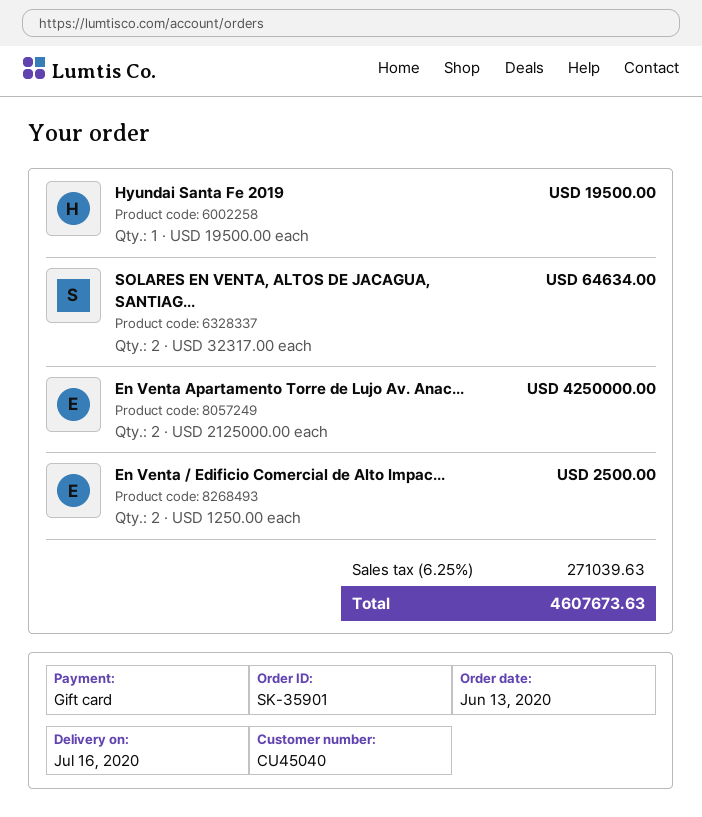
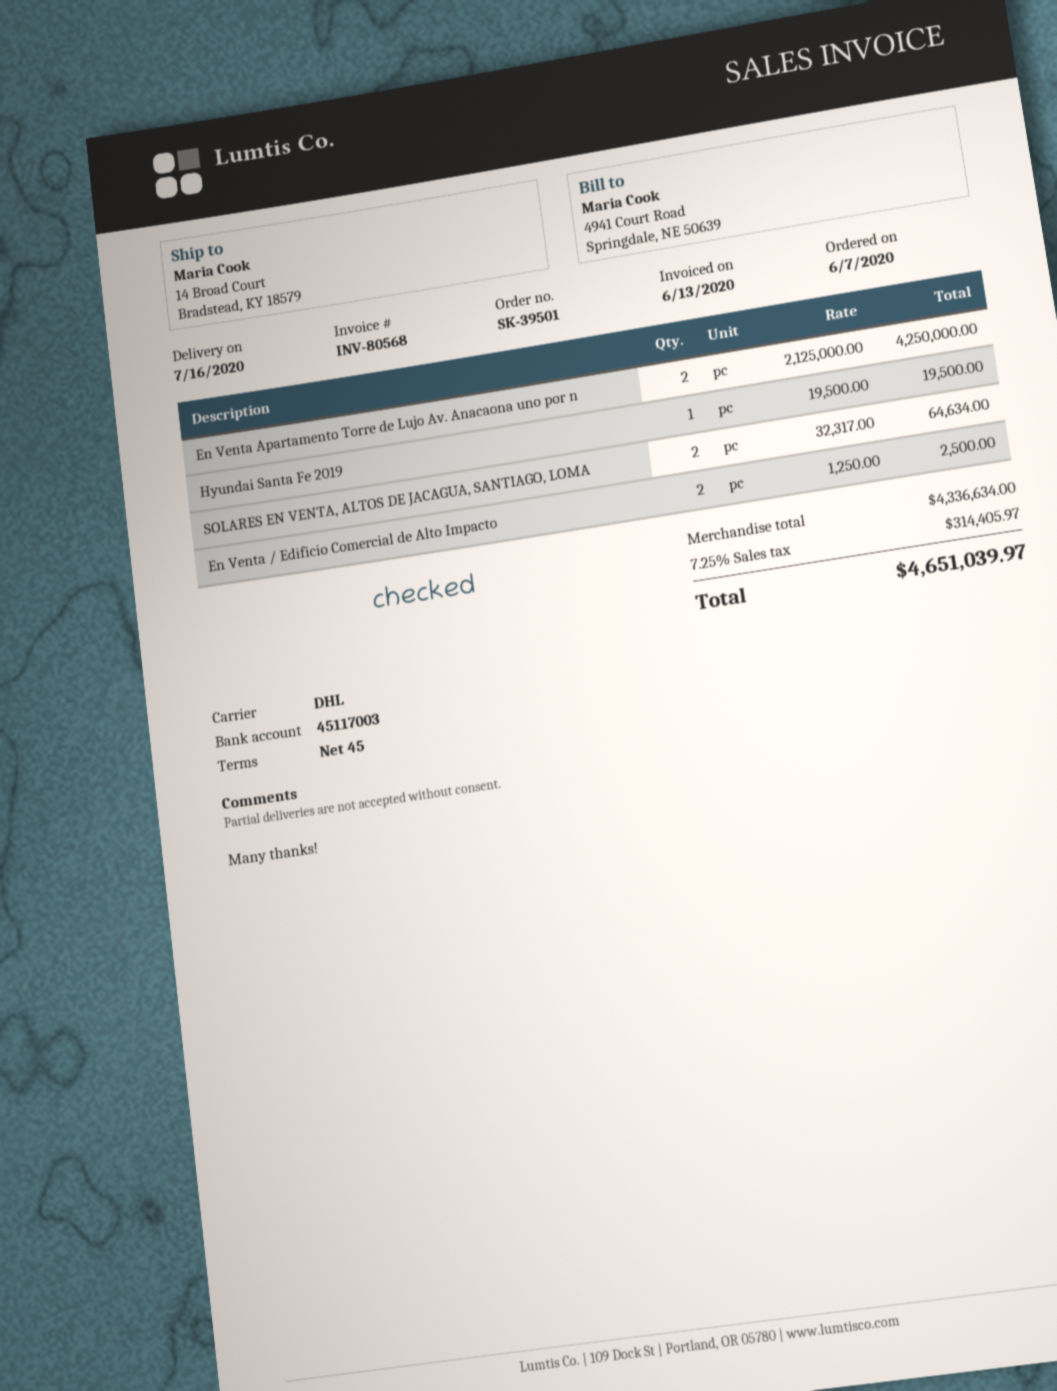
order number: SK-35901 -> SK-39501
order date: 2020-06-13 -> 2020-06-07
tax: 6.25% = 271039.63 -> 7.25% = 314405.97
total: 4607673.63 -> 4651039.97

